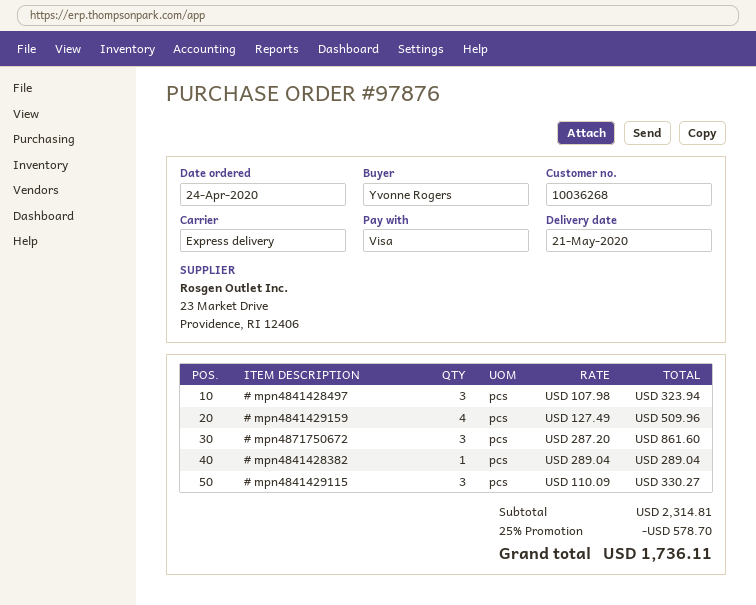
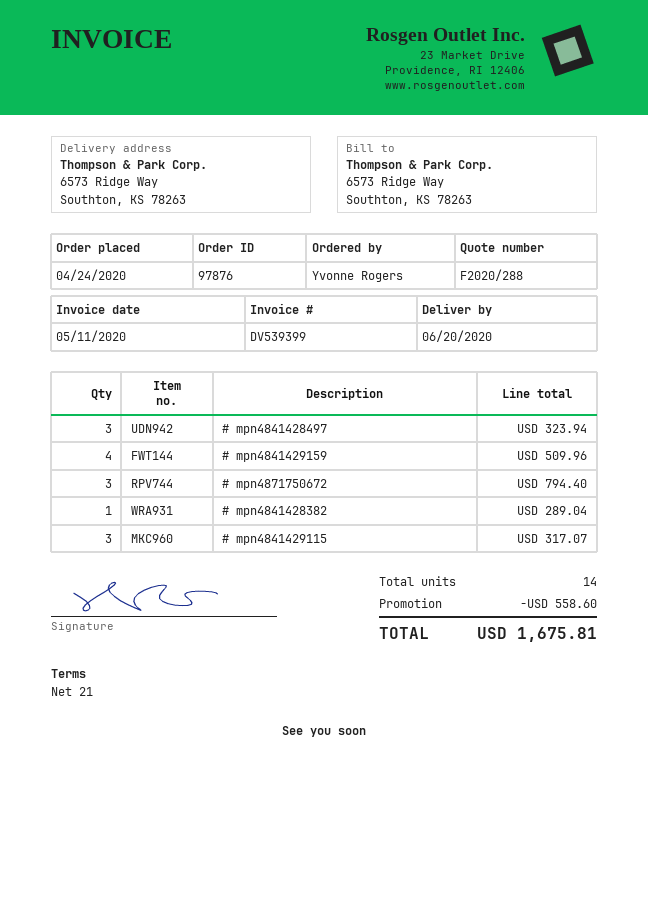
delivery date: 2020-05-21 -> 2020-06-20
# mpn4871750672: 3 for 861.60 -> 3 for 794.40
# mpn4841429115: 3 for 330.27 -> 3 for 317.07
discount: 578.70 -> 558.60
total: 1736.11 -> 1675.81

